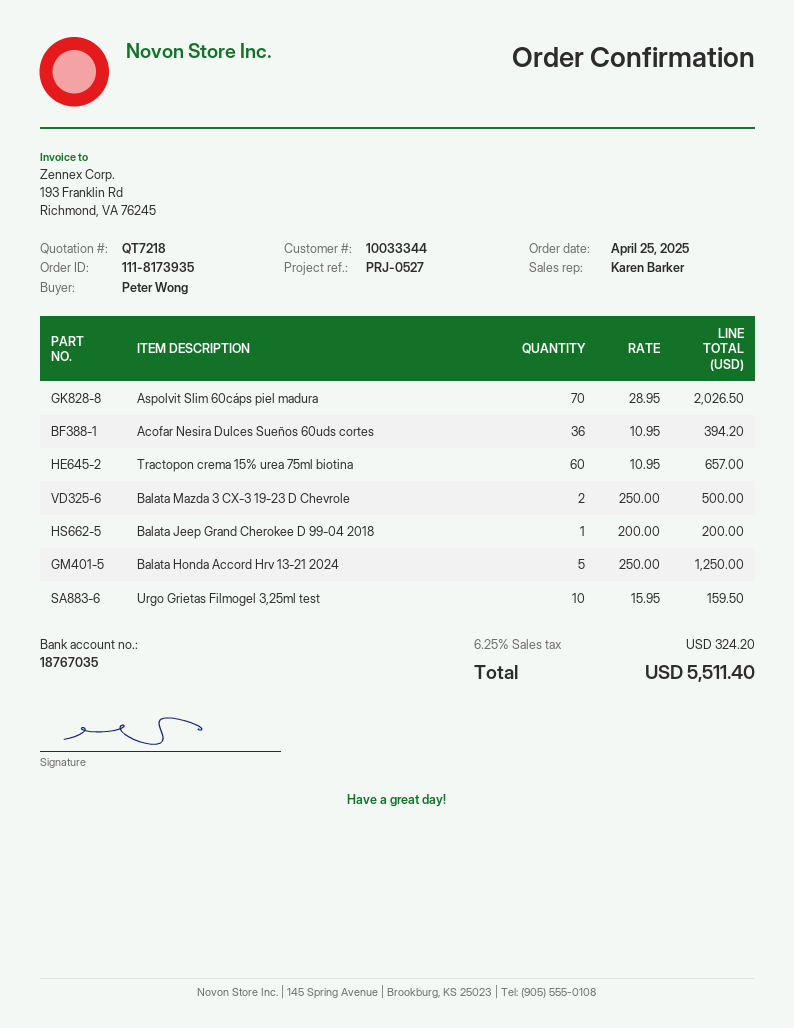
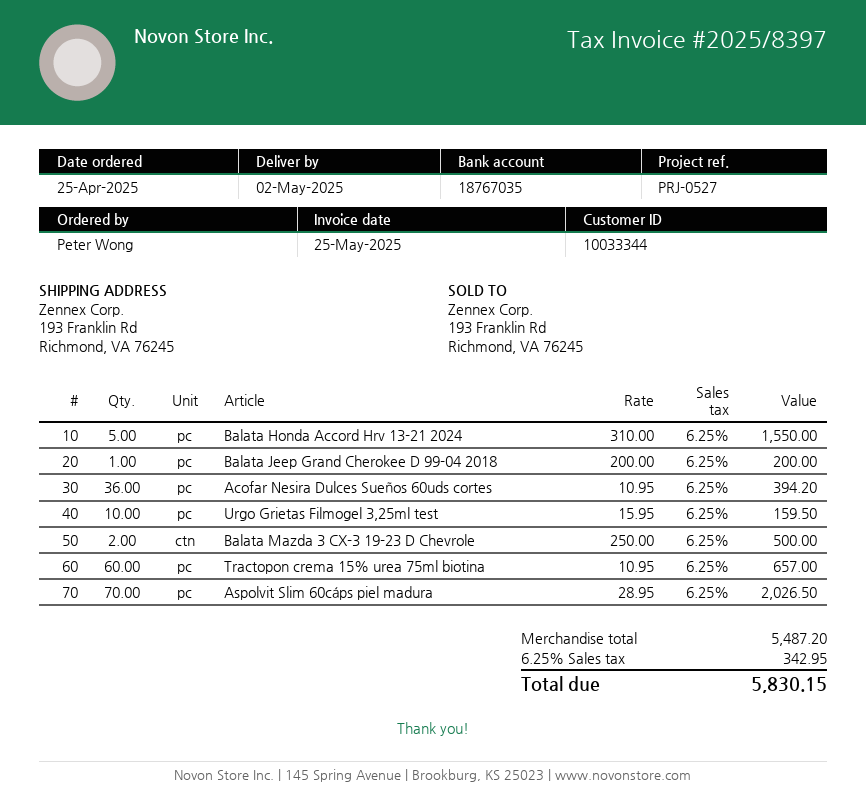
Balata Honda Accord Hrv 13-21 2024: 5 x 250.00 = 1250.00 -> 5 x 310.00 = 1550.00
tax: 6.25% = 324.20 -> 6.25% = 342.95
total: 5511.40 -> 5830.15

